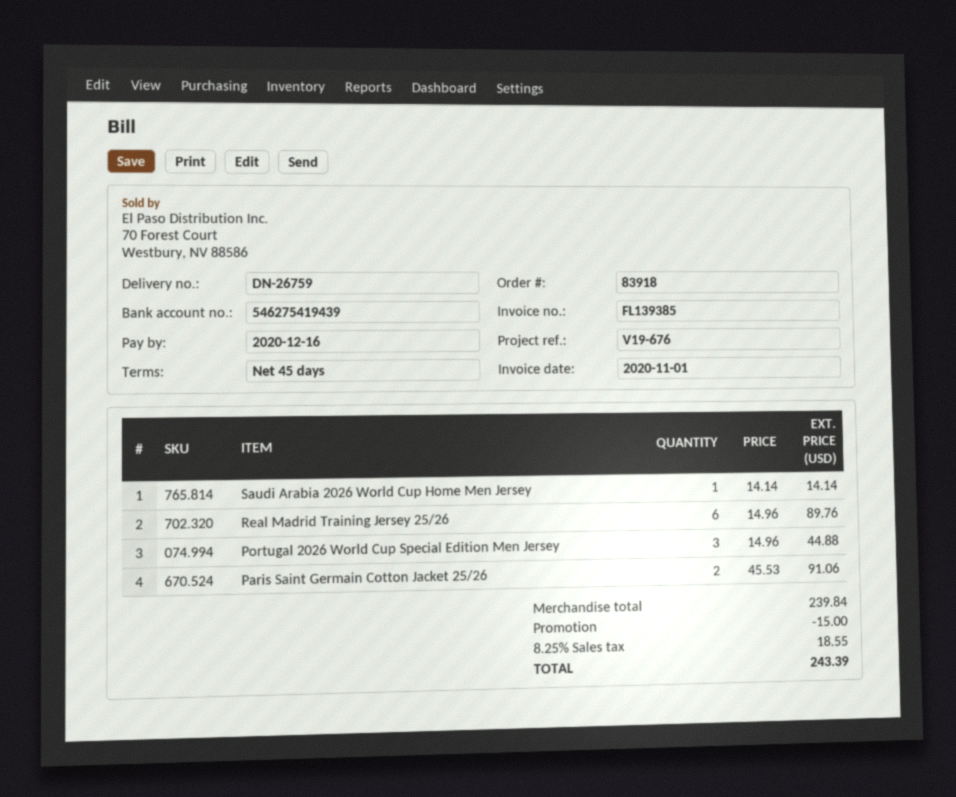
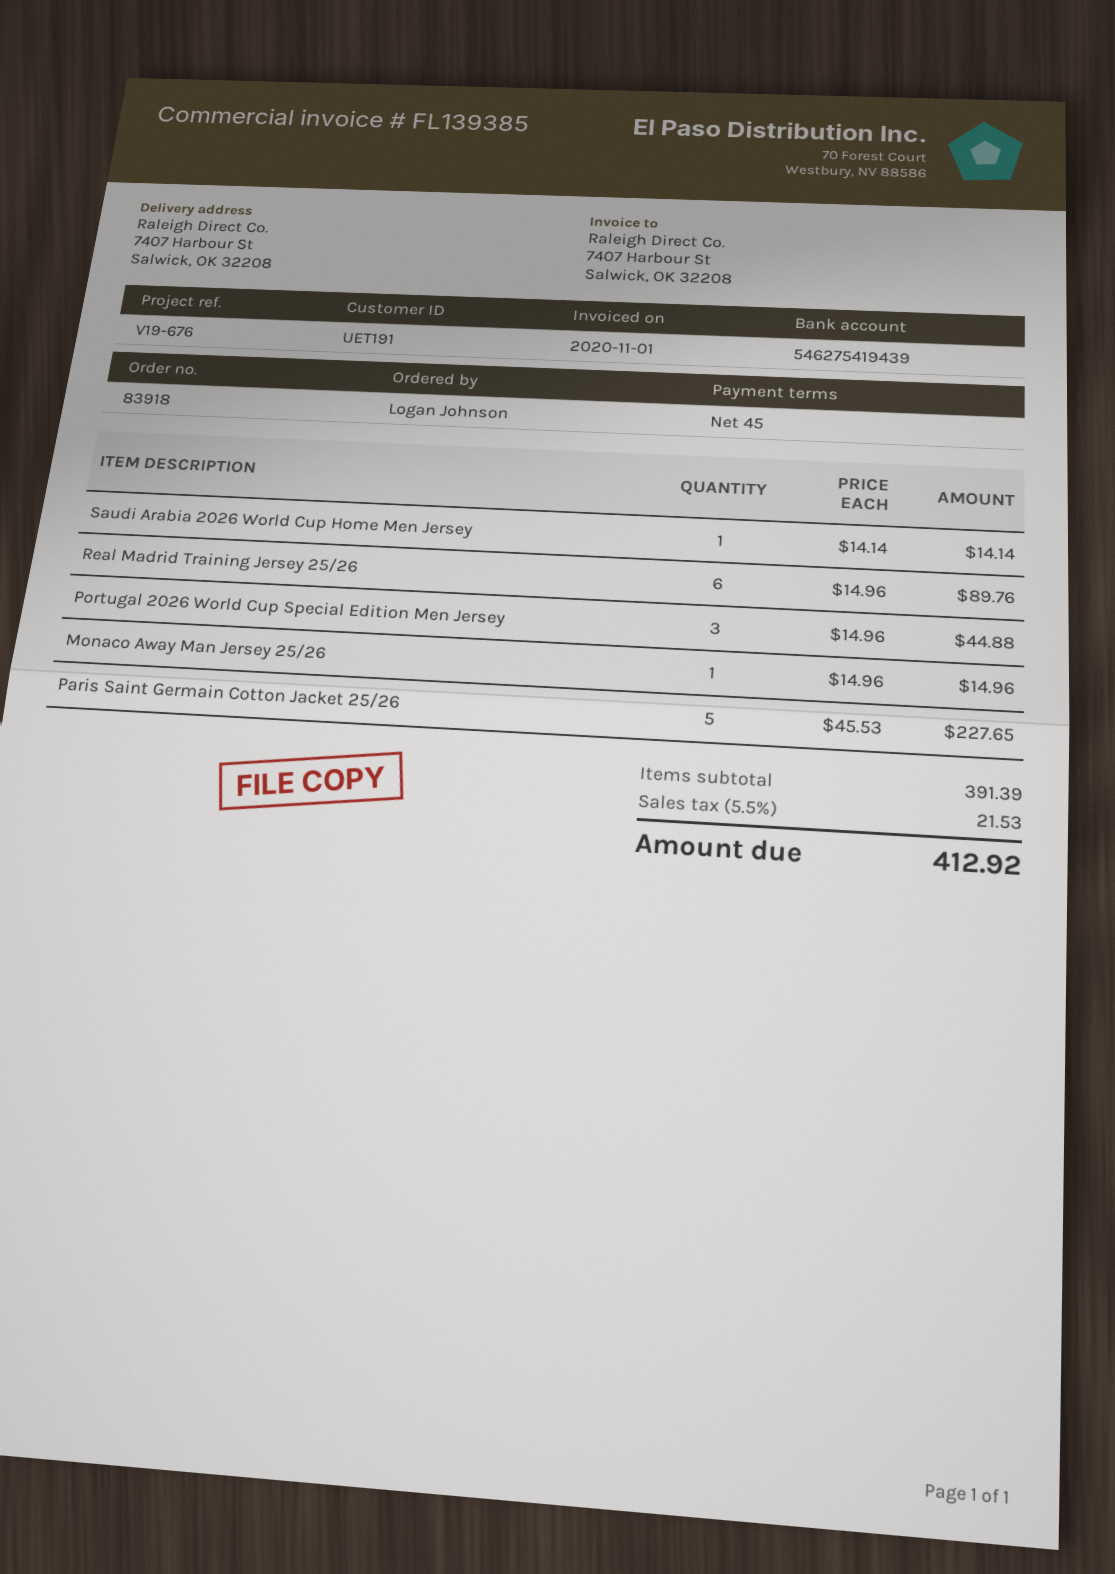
Paris Saint Germain Cotton Jacket 25/26: 2 x 45.53 = 91.06 -> 5 x 45.53 = 227.65
Monaco Away Man Jersey 25/26: none -> 1 x 14.96 = 14.96
subtotal: 239.84 -> 391.39
discount: 15.00 -> none
tax: 8.25% = 18.55 -> 5.5% = 21.53
total: 243.39 -> 412.92

